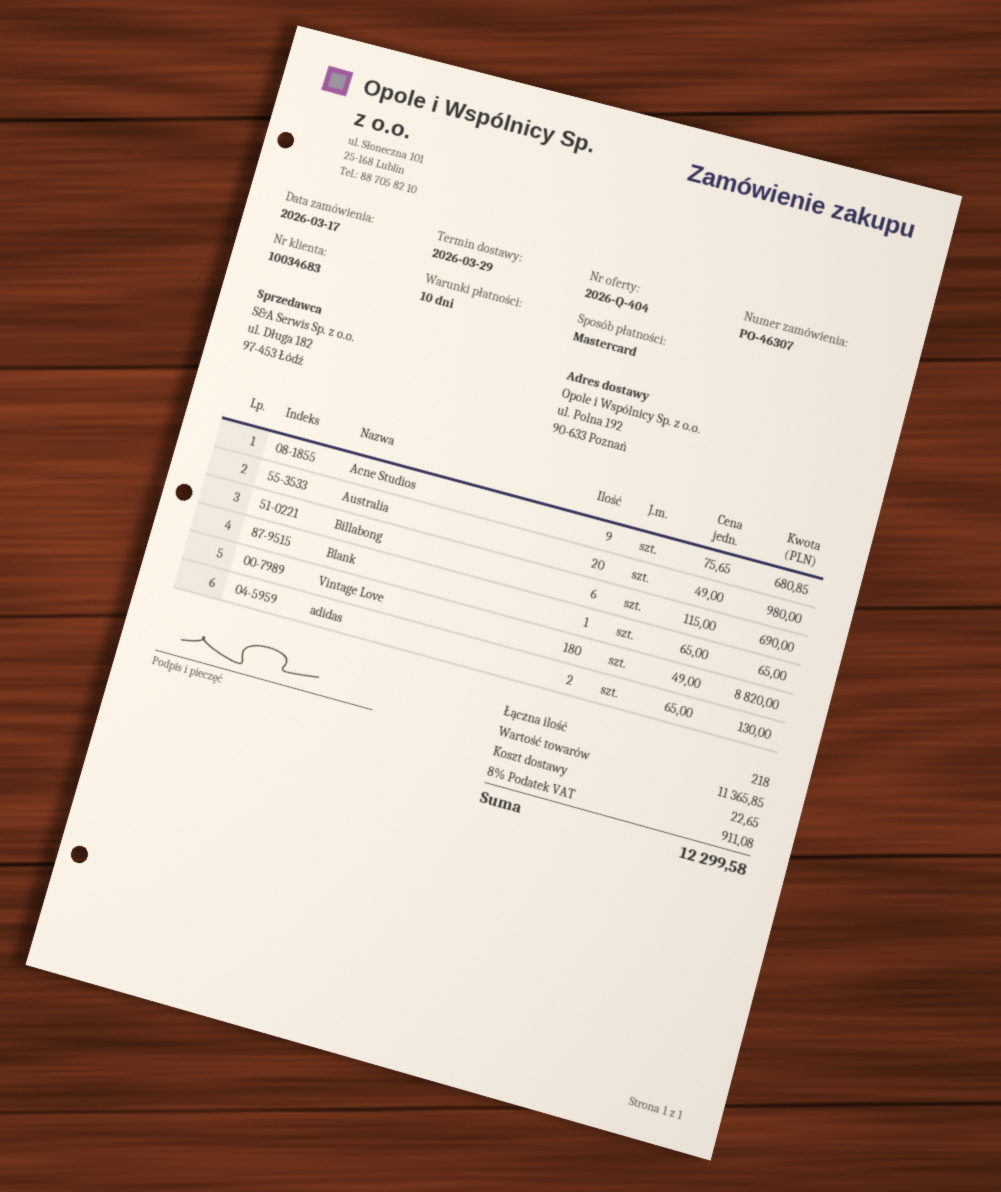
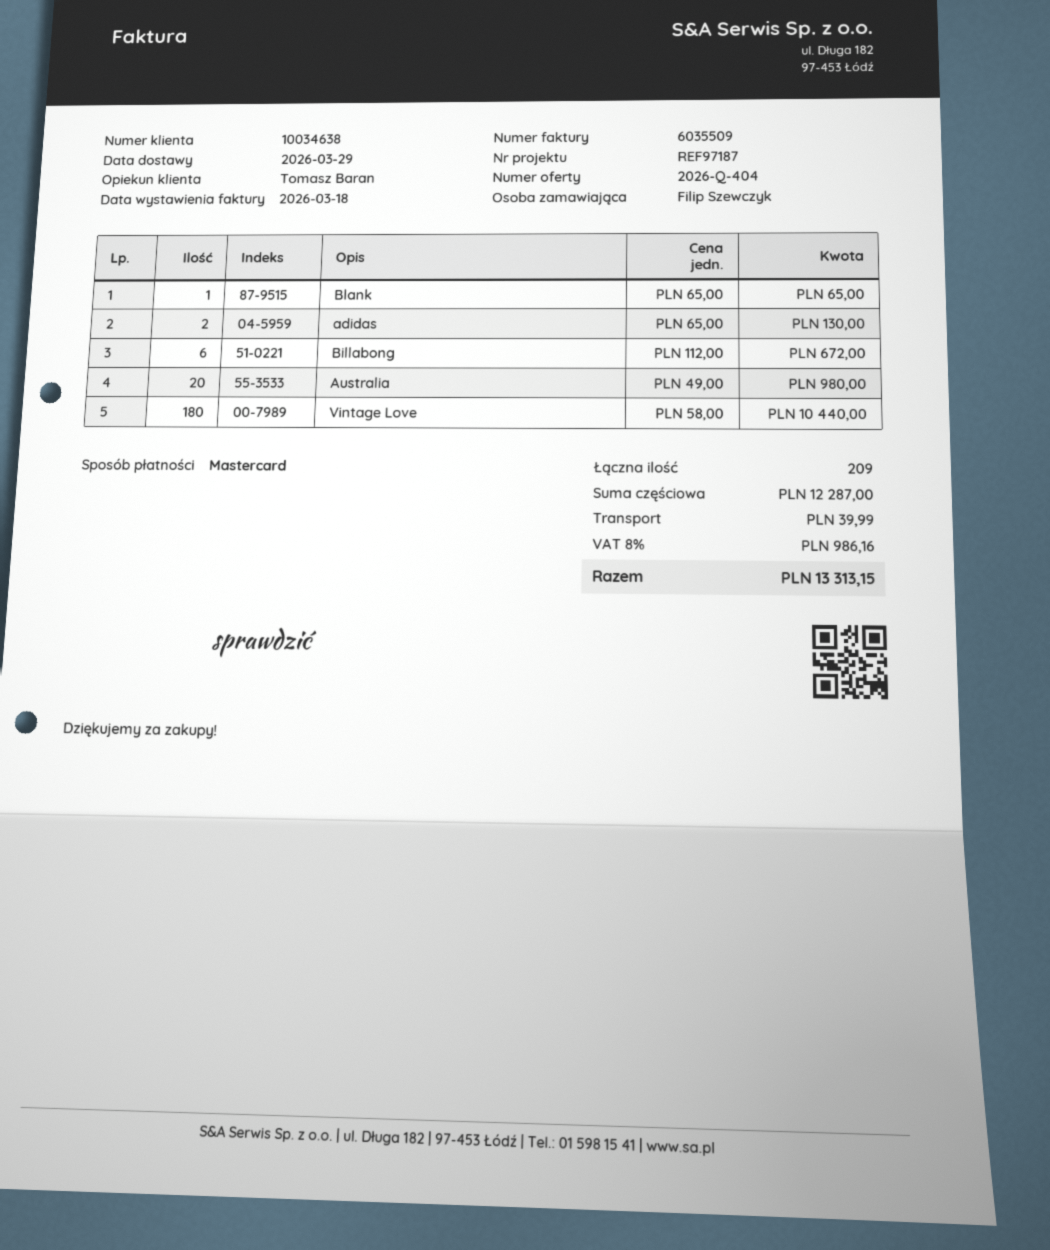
customer number: 10034683 -> 10034638
Acne Studios: 9 x 75.65 = 680.85 -> none
Billabong: 6 x 115.00 = 690.00 -> 6 x 112.00 = 672.00
Vintage Love: 180 x 49.00 = 8820.00 -> 180 x 58.00 = 10440.00
total quantity: 218 -> 209
subtotal: 11365.85 -> 12287.00
shipping: 22.65 -> 39.99
tax: 8% = 911.08 -> 8% = 986.16
total: 12299.58 -> 13313.15

